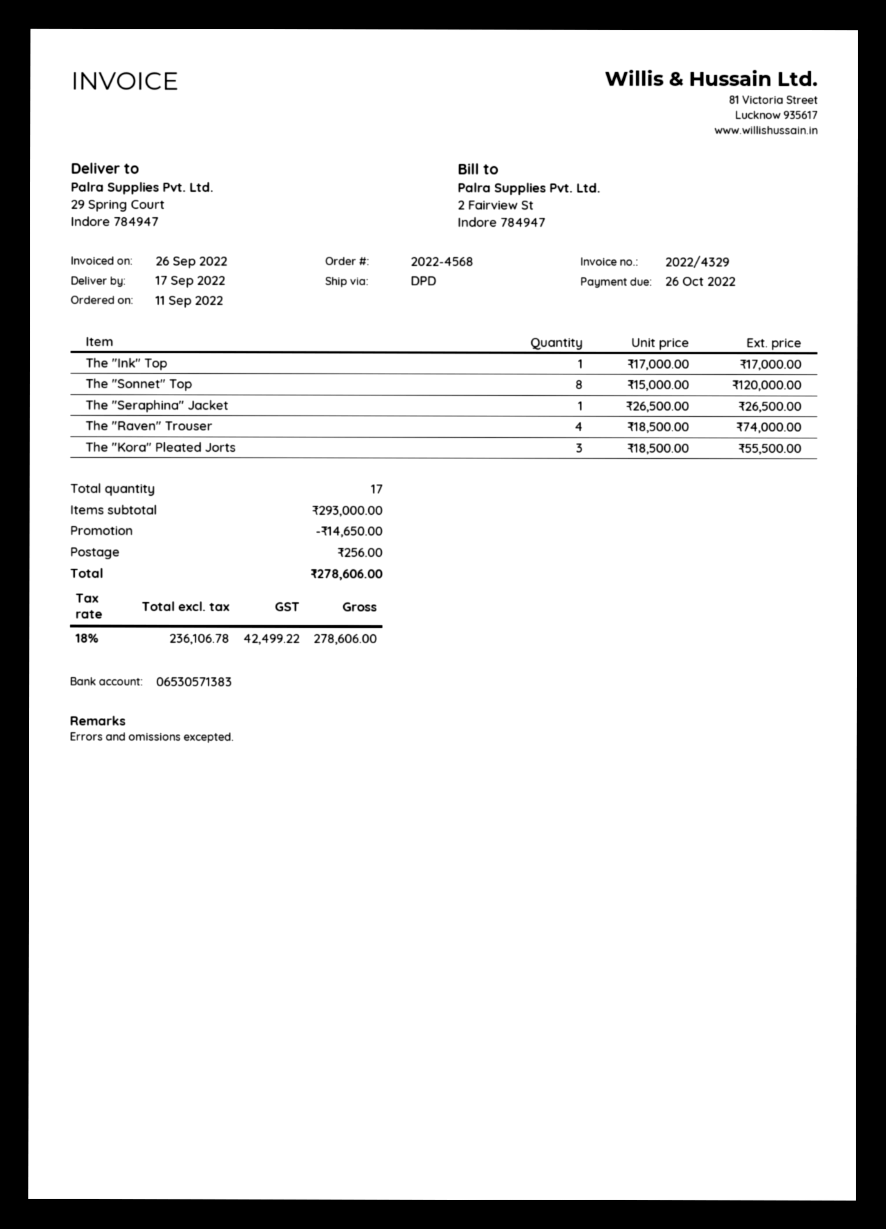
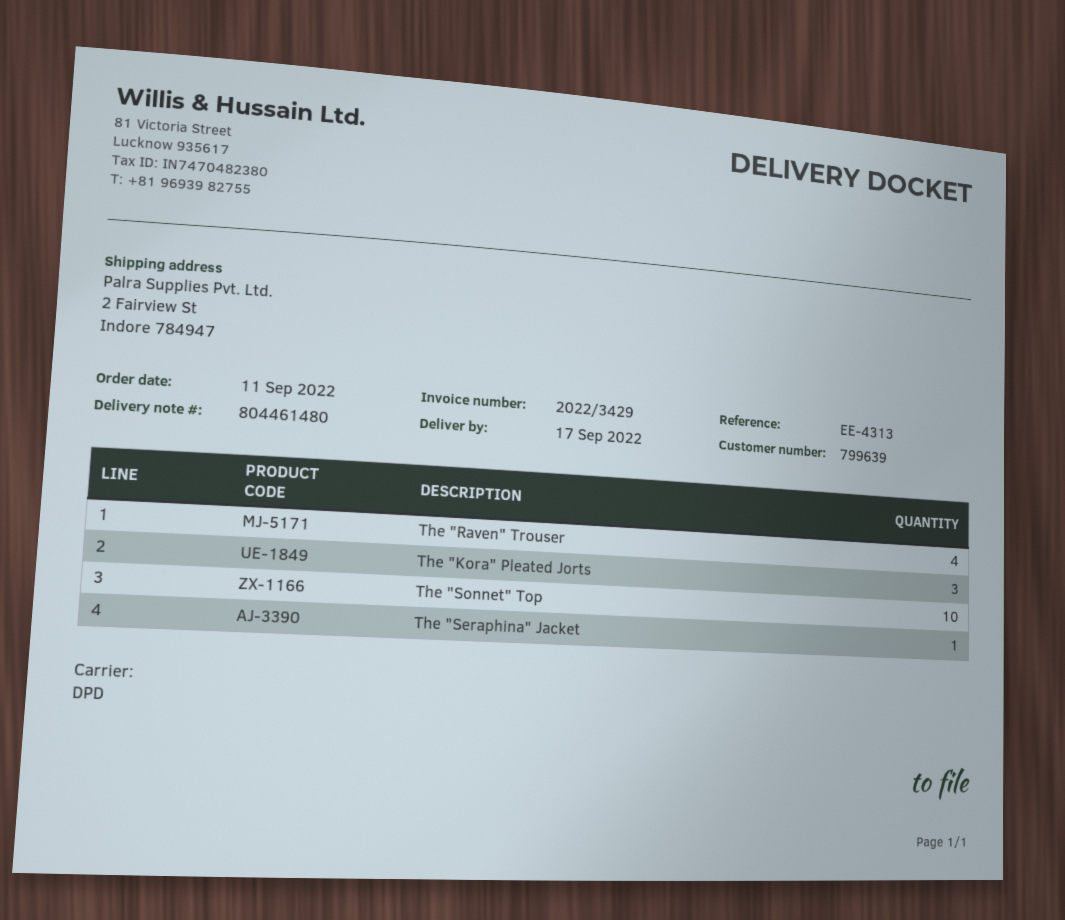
invoice number: 2022/4329 -> 2022/3429
ship to: 29 Spring Court, Indore 784947 -> 2 Fairview St, Indore 784947
The "Ink" Top: 1 -> none
The "Sonnet" Top: 8 -> 10

